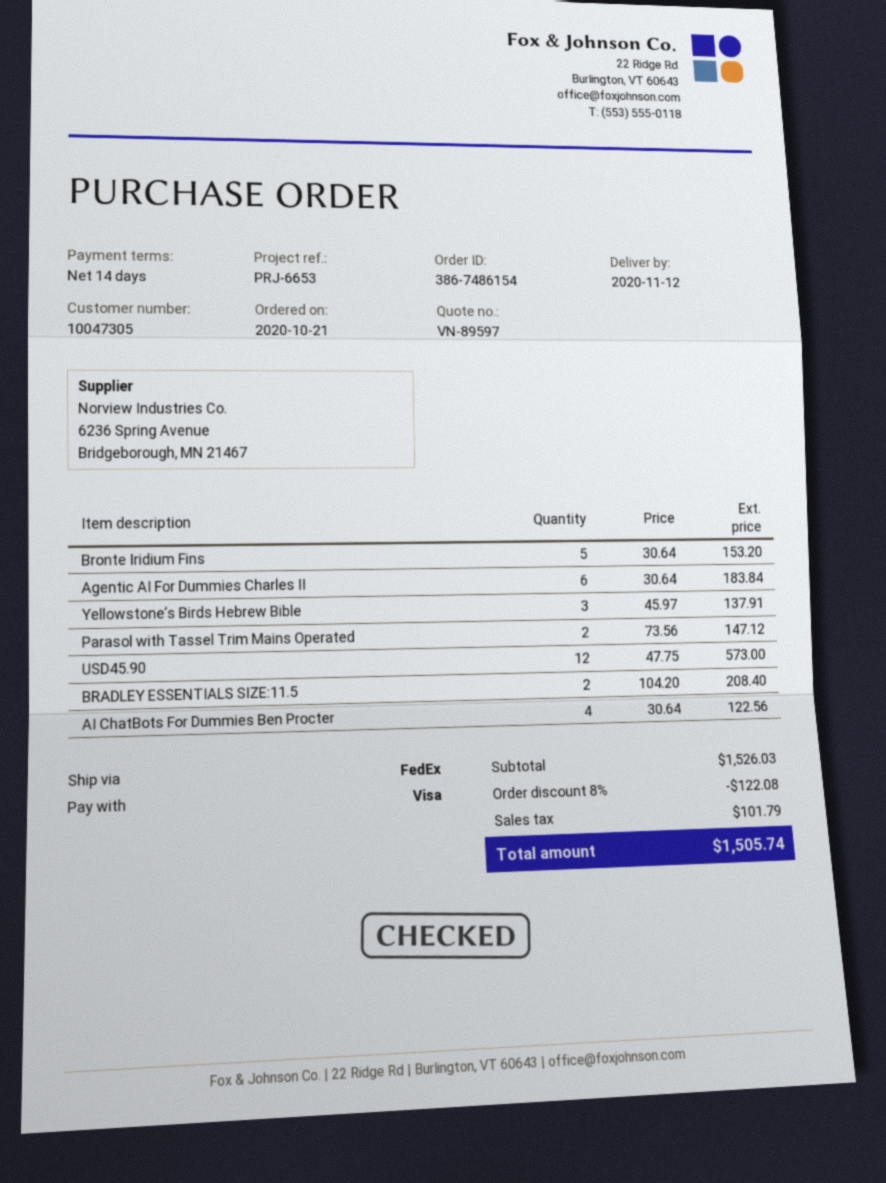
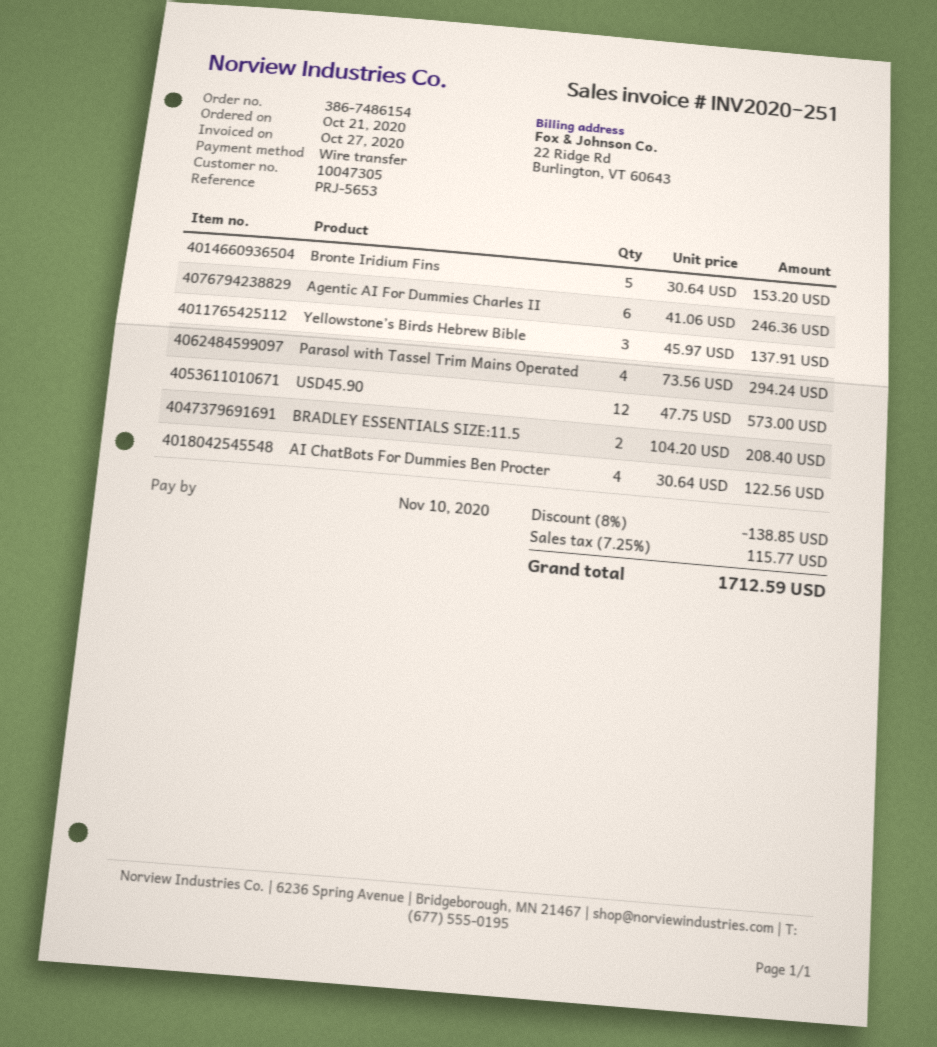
reference: PRJ-6653 -> PRJ-5653
payment method: Visa -> bank transfer
Agentic AI For Dummies Charles II: 6 x 30.64 = 183.84 -> 6 x 41.06 = 246.36
Parasol with Tassel Trim Mains Operated: 2 x 73.56 = 147.12 -> 4 x 73.56 = 294.24
discount: 8% = 122.08 -> 8% = 138.85
tax: 101.79 -> 115.77
total: 1505.74 -> 1712.59

